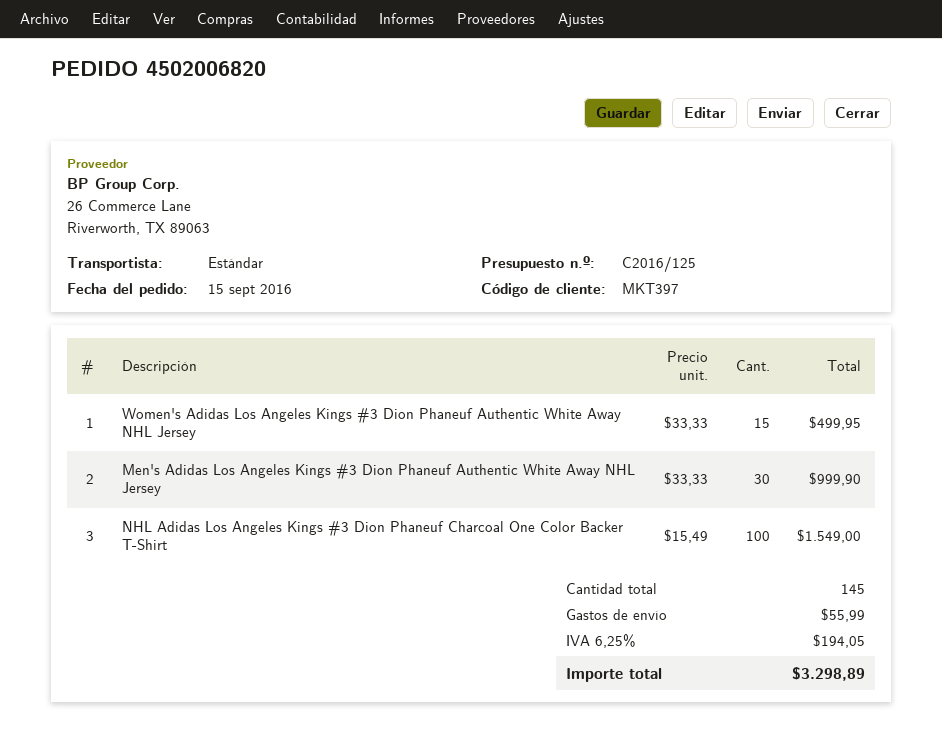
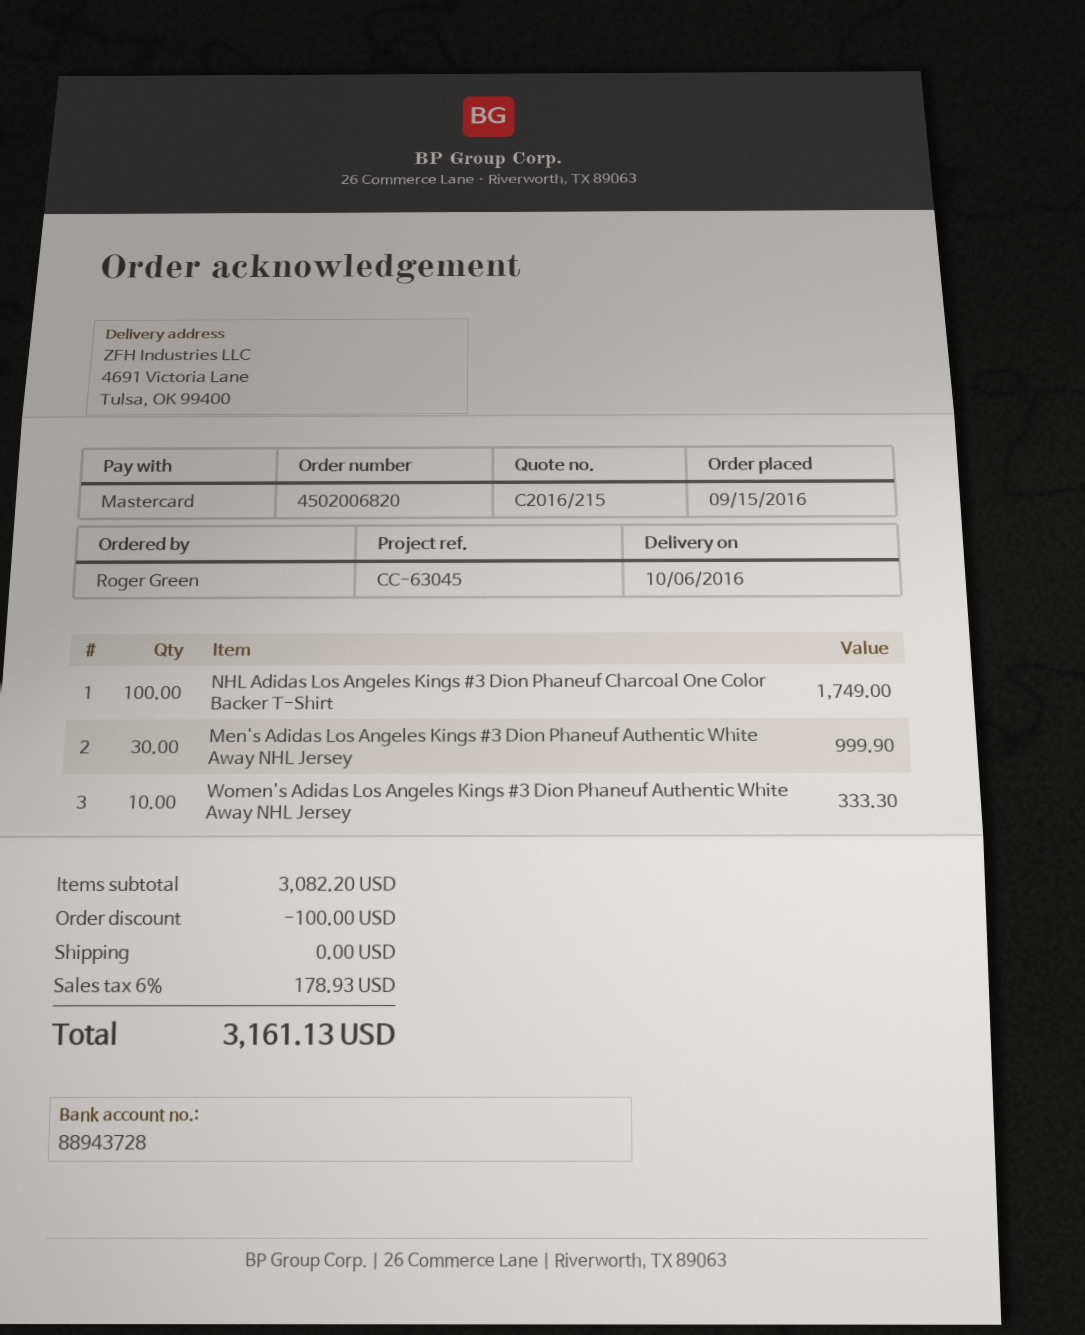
quote number: C2016/125 -> C2016/215
Women's Adidas Los Angeles Kings #3 Dion Phaneuf Authentic White Away NHL Jersey: 15 for 499.95 -> 10 for 333.30
NHL Adidas Los Angeles Kings #3 Dion Phaneuf Charcoal One Color Backer T-Shirt: 100 for 1549.00 -> 100 for 1749.00
discount: none -> 100.00
shipping: 55.99 -> 0.00
tax: 6.25% = 194.05 -> 6% = 178.93
total: 3298.89 -> 3161.13

